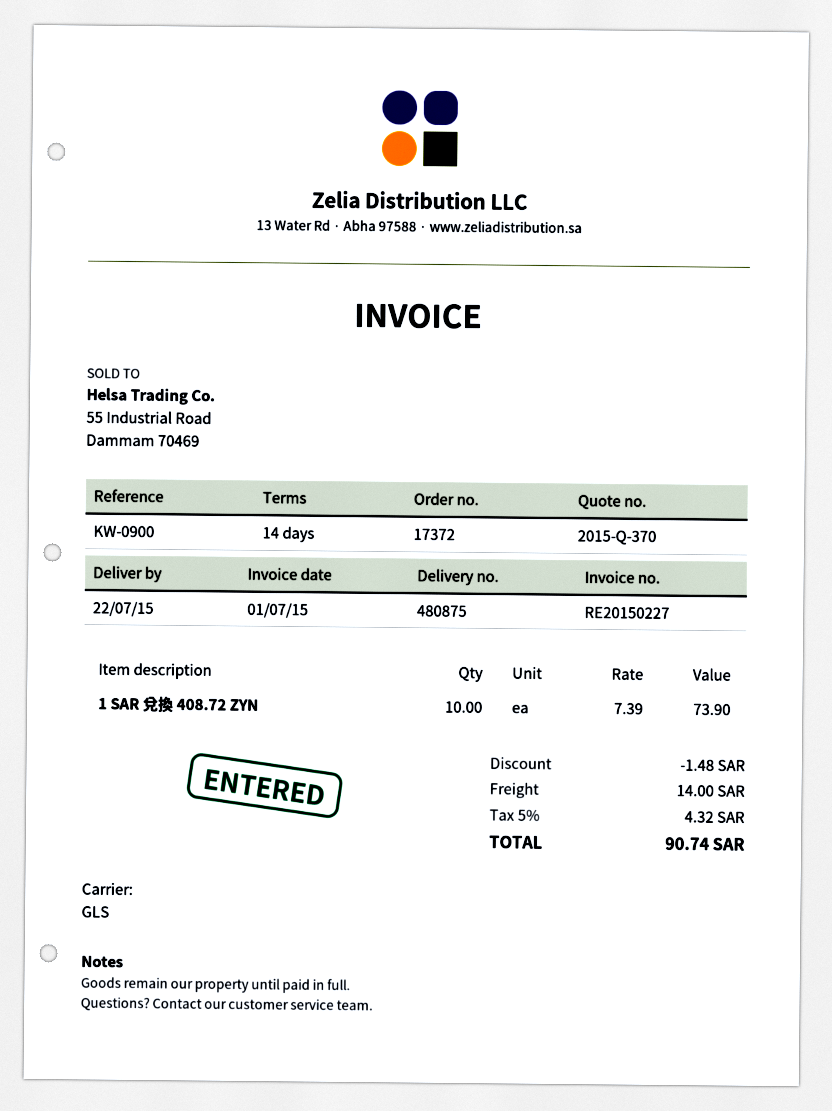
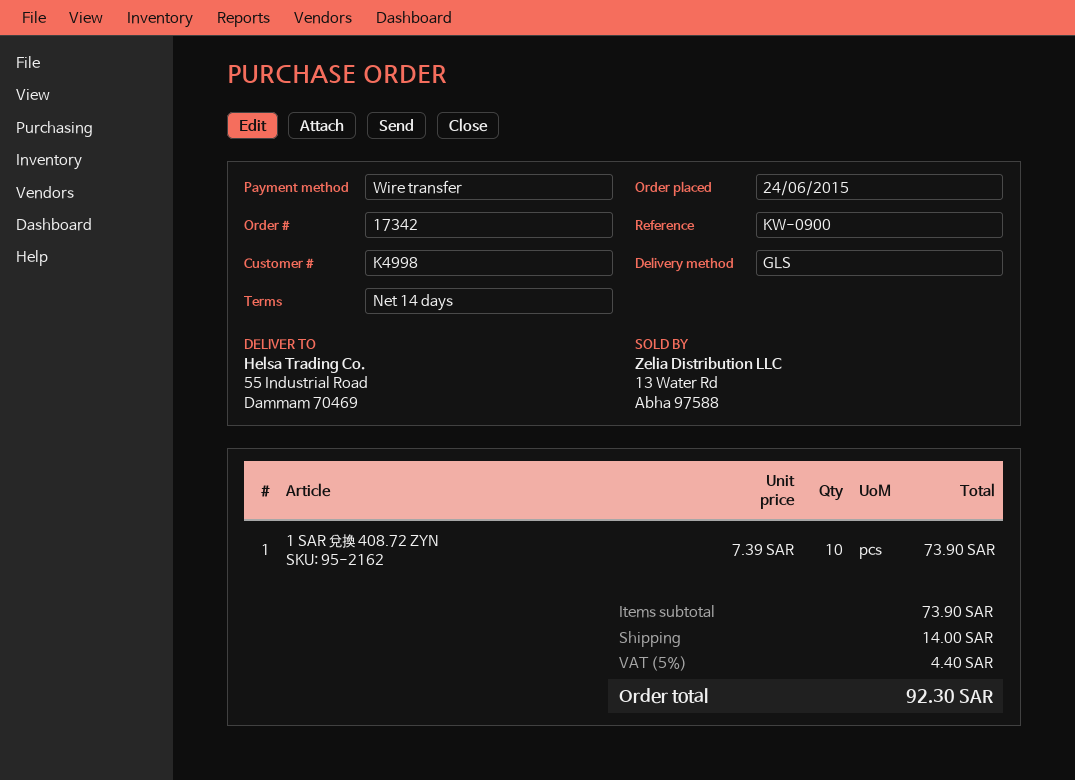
order number: 17372 -> 17342
discount: 1.48 -> none
tax: 5% = 4.32 -> 5% = 4.40
total: 90.74 -> 92.30

